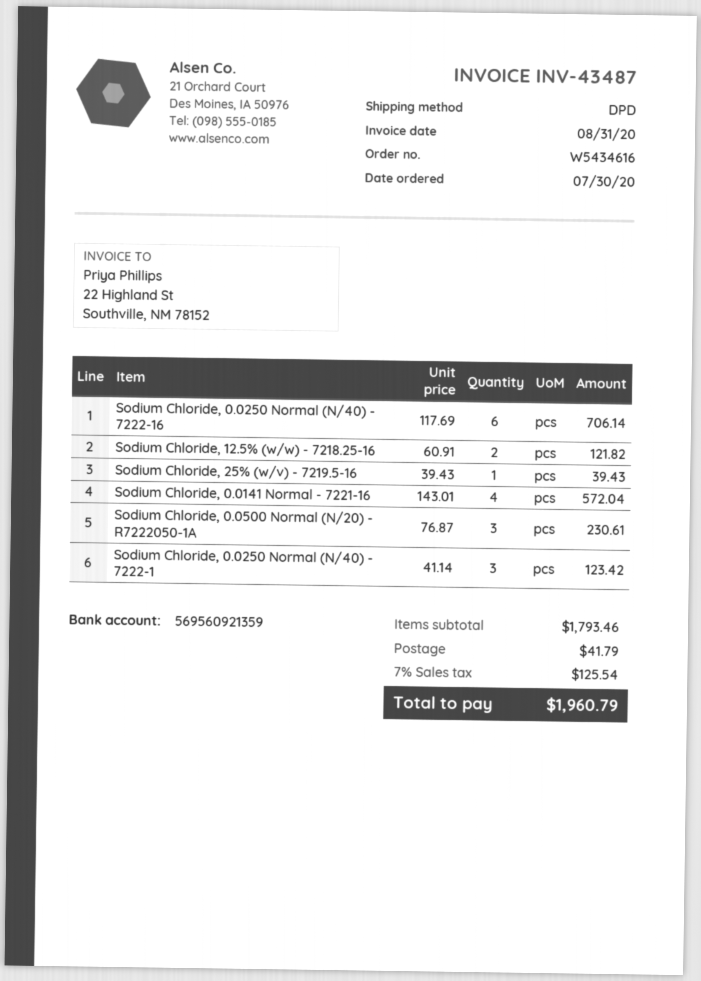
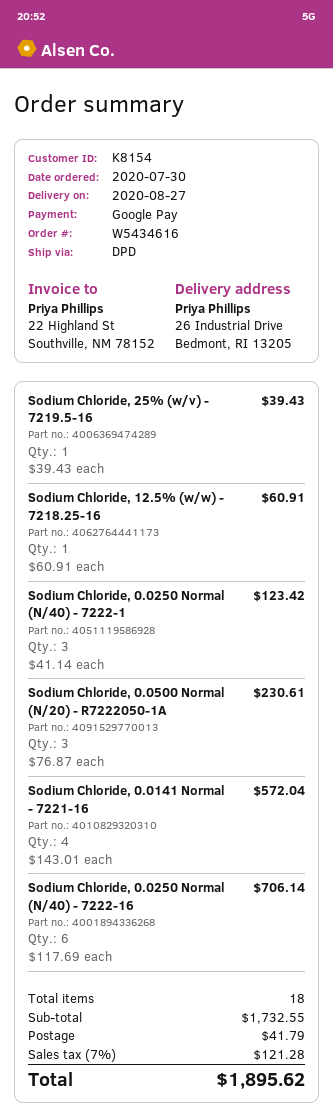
Sodium Chloride, 12.5% (w/w) - 7218.25-16: 2 x 60.91 = 121.82 -> 1 x 60.91 = 60.91
subtotal: 1793.46 -> 1732.55
tax: 7% = 125.54 -> 7% = 121.28
total: 1960.79 -> 1895.62

